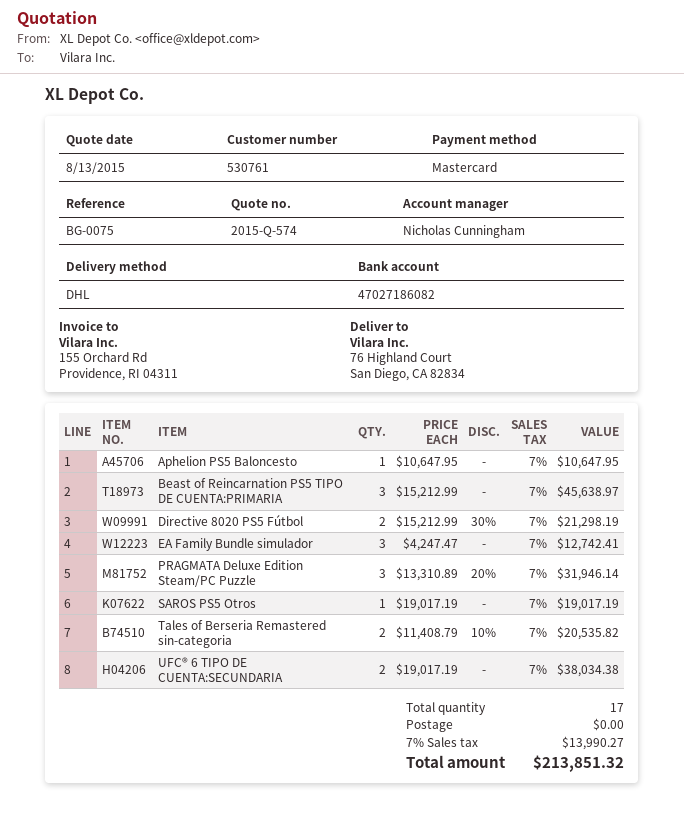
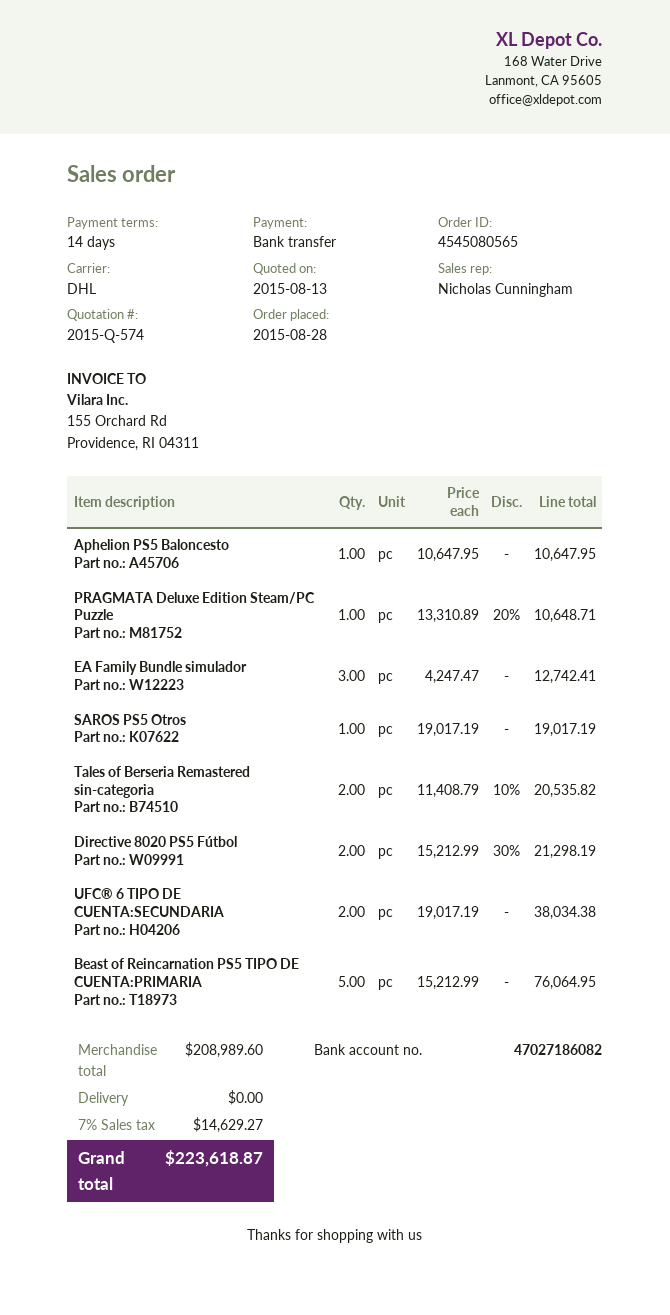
payment method: Mastercard -> bank transfer
Beast of Reincarnation PS5 TIPO DE CUENTA:PRIMARIA: 3 x 15212.99 = 45638.97 -> 5 x 15212.99 = 76064.95
PRAGMATA Deluxe Edition Steam/PC Puzzle: 3 x 13310.89 - 20% = 31946.14 -> 1 x 13310.89 - 20% = 10648.71
tax: 7% = 13990.27 -> 7% = 14629.27
total: 213851.32 -> 223618.87

